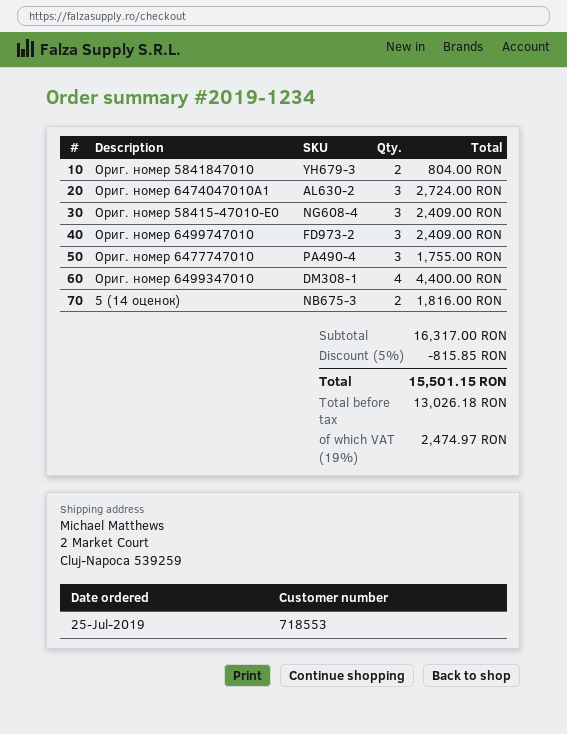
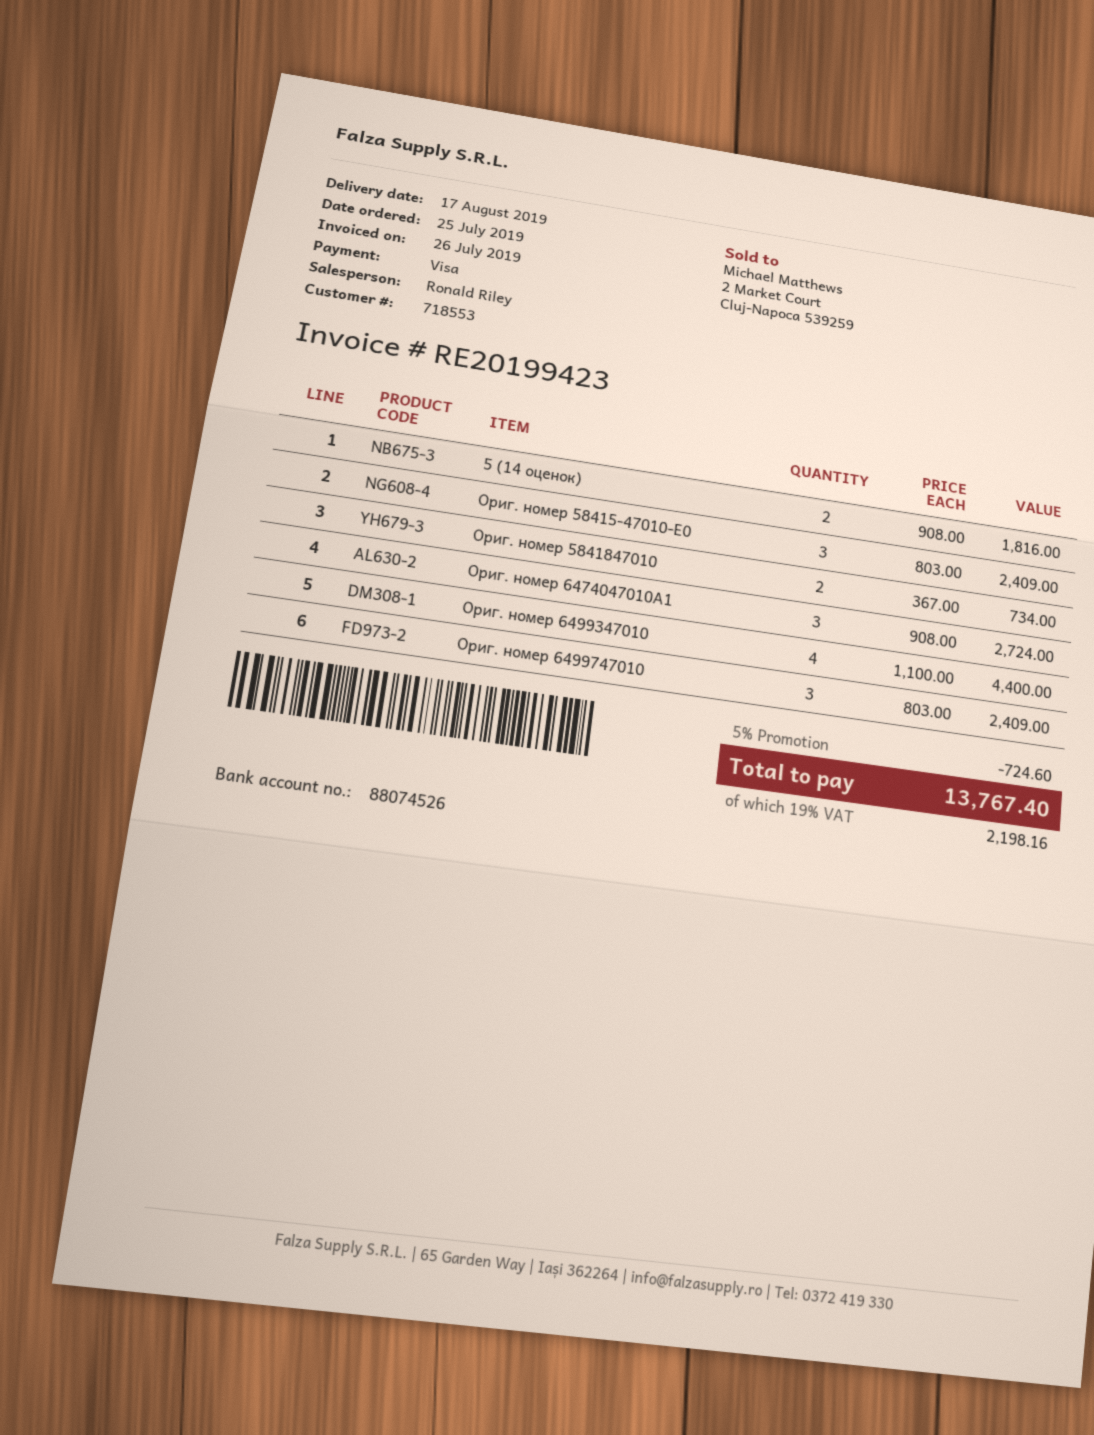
Ориг. номер 5841847010: 2 for 804.00 -> 2 for 734.00
Ориг. номер 6477747010: 3 for 1755.00 -> none
discount: 5% = 815.85 -> 5% = 724.60
tax: 19% = 2474.97 -> 19% = 2198.16
total: 15501.15 -> 13767.40

